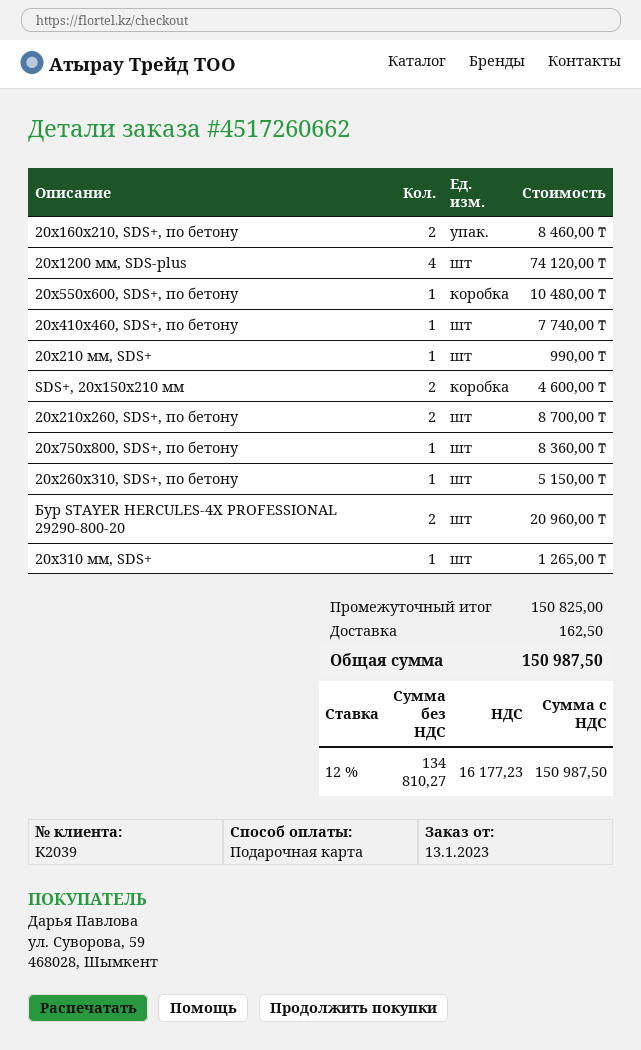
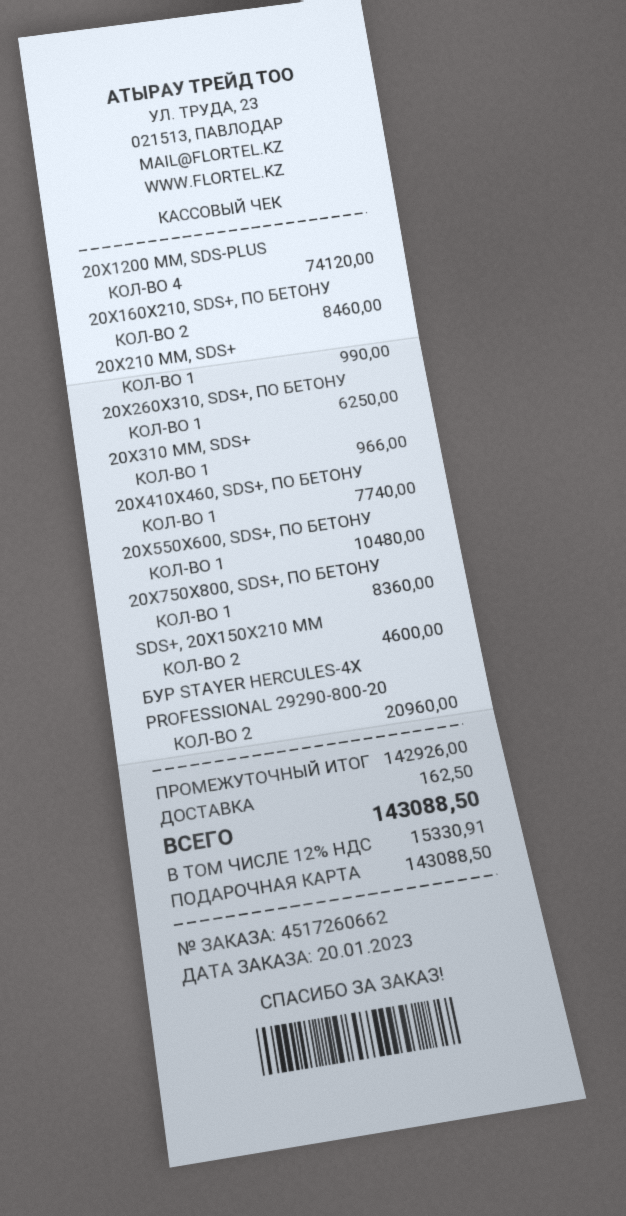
order date: 2023-01-13 -> 2023-01-20
20x210x260, SDS+, по бетону: 2 for 8700.00 -> none
20x260x310, SDS+, по бетону: 1 for 5150.00 -> 1 for 6250.00
20x310 мм, SDS+: 1 for 1265.00 -> 1 for 966.00
subtotal: 150825.00 -> 142926.00
tax: 12% = 16177.23 -> 12% = 15330.91
total: 150987.50 -> 143088.50

